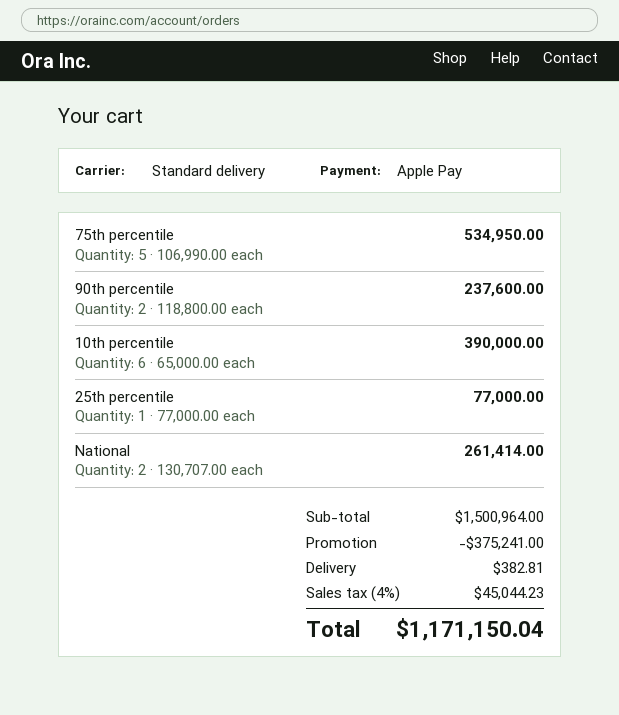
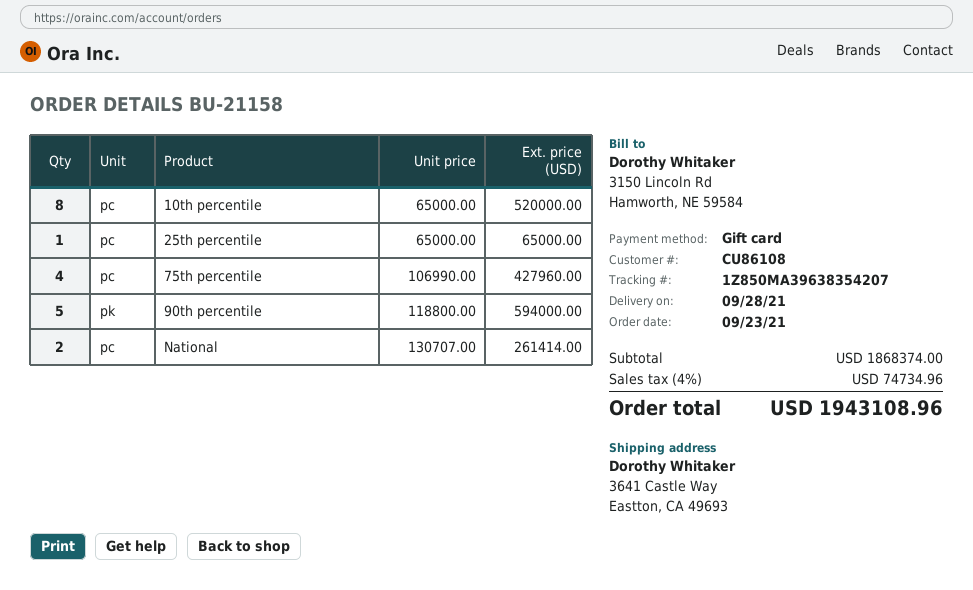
payment method: Apple Pay -> gift card
75th percentile: 5 x 106990.00 = 534950.00 -> 4 x 106990.00 = 427960.00
90th percentile: 2 x 118800.00 = 237600.00 -> 5 x 118800.00 = 594000.00
10th percentile: 6 x 65000.00 = 390000.00 -> 8 x 65000.00 = 520000.00
25th percentile: 1 x 77000.00 = 77000.00 -> 1 x 65000.00 = 65000.00
subtotal: 1500964.00 -> 1868374.00
discount: 375241.00 -> none
shipping: 382.81 -> none
tax: 4% = 45044.23 -> 4% = 74734.96
total: 1171150.04 -> 1943108.96

